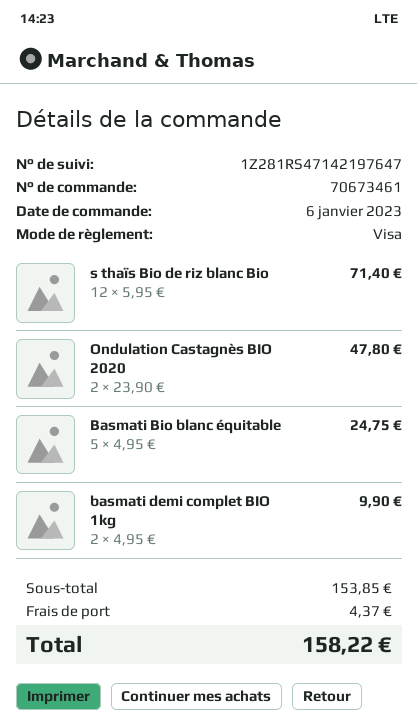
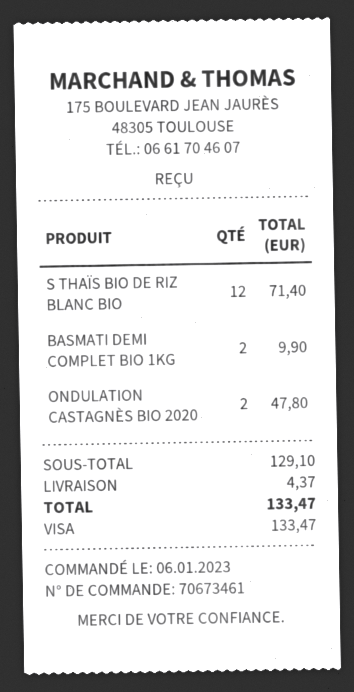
Basmati Bio blanc équitable: 5 for 24.75 -> none
subtotal: 153.85 -> 129.10
total: 158.22 -> 133.47

